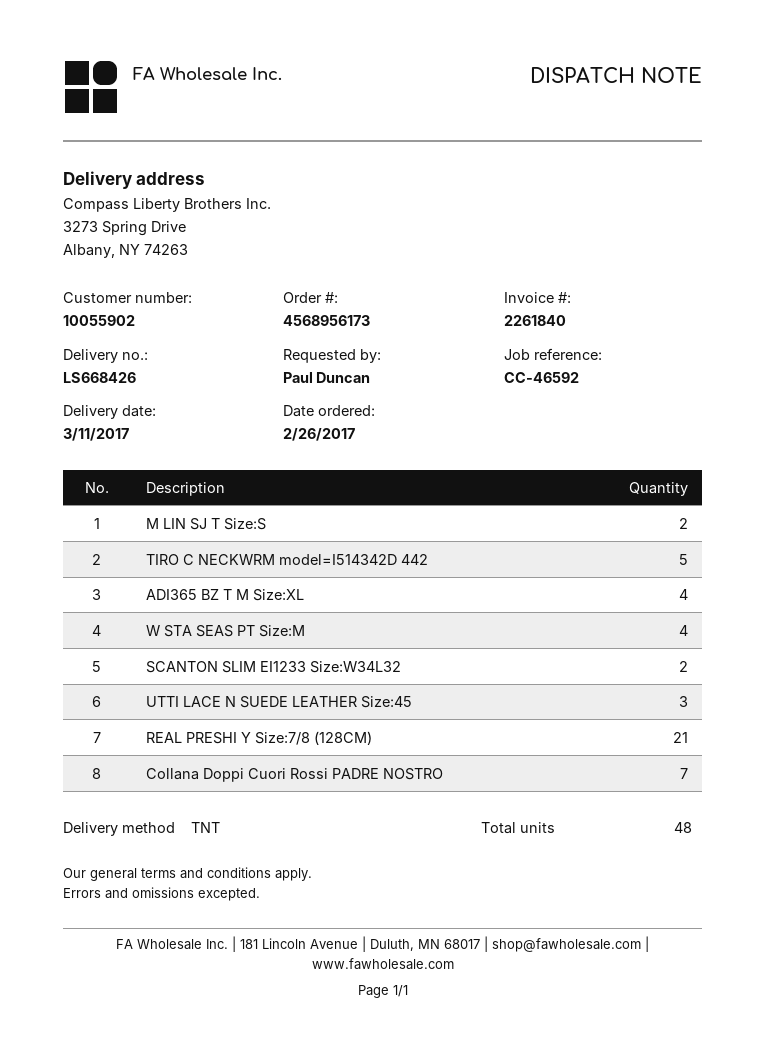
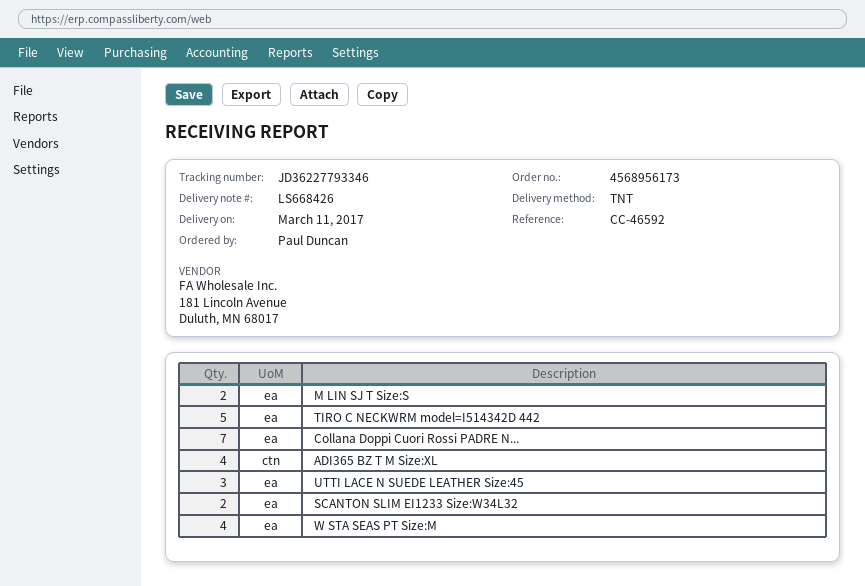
REAL PRESHI Y Size:7/8 (128CM): 21 -> none

